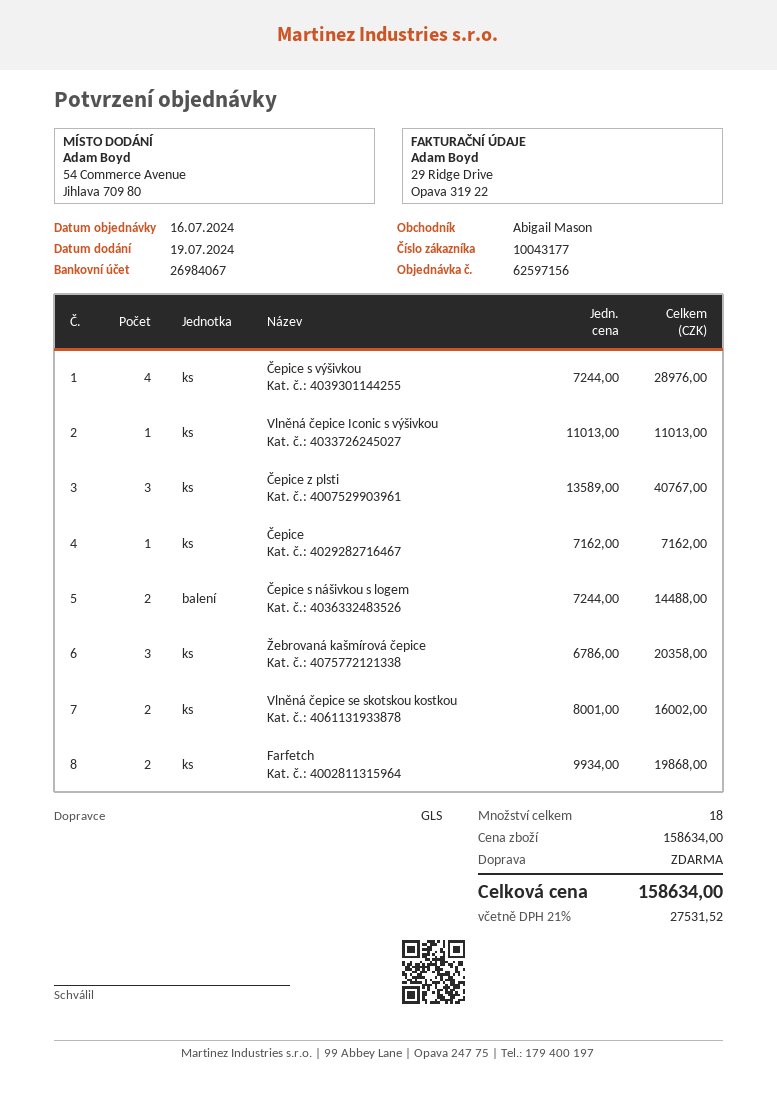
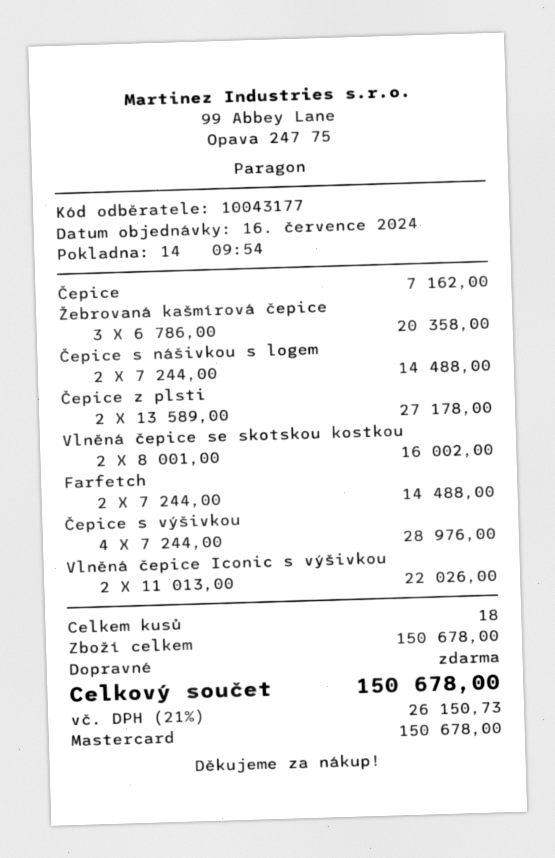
Vlněná čepice Iconic s výšivkou: 1 x 11013.00 = 11013.00 -> 2 x 11013.00 = 22026.00
Čepice z plsti: 3 x 13589.00 = 40767.00 -> 2 x 13589.00 = 27178.00
Farfetch: 2 x 9934.00 = 19868.00 -> 2 x 7244.00 = 14488.00
subtotal: 158634.00 -> 150678.00
tax: 21% = 27531.52 -> 21% = 26150.73
total: 158634.00 -> 150678.00

